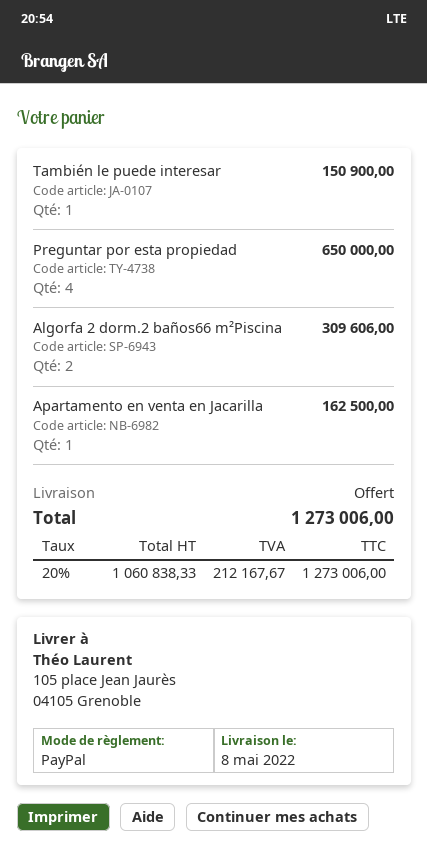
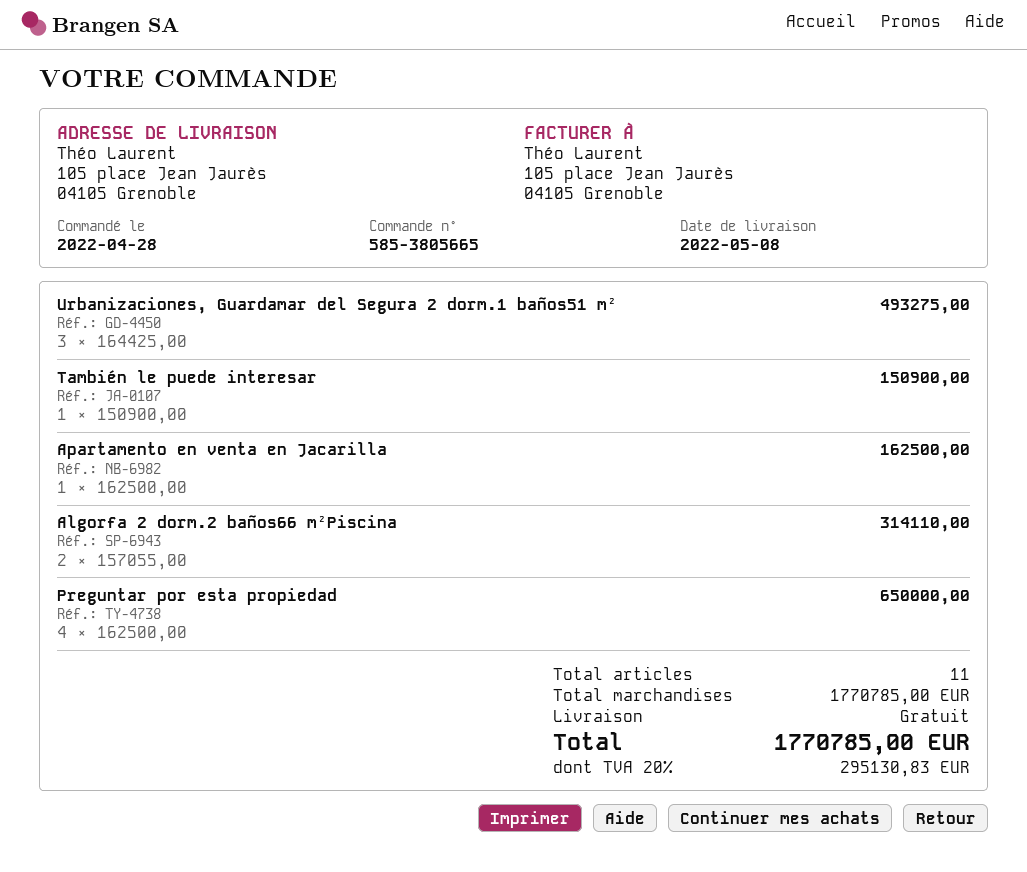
Algorfa 2 dorm.2 baños66 m²Piscina: 2 for 309606.00 -> 2 for 314110.00
Urbanizaciones, Guardamar del Segura 2 dorm.1 baños51 m²: none -> 3 for 493275.00
tax: 20% = 212167.67 -> 20% = 295130.83
total: 1273006.00 -> 1770785.00

